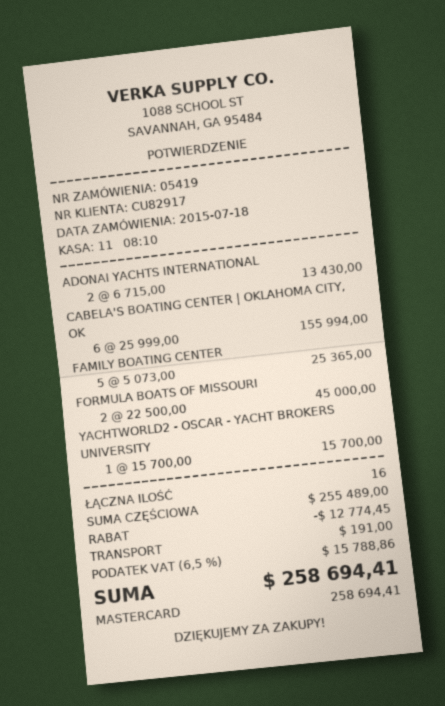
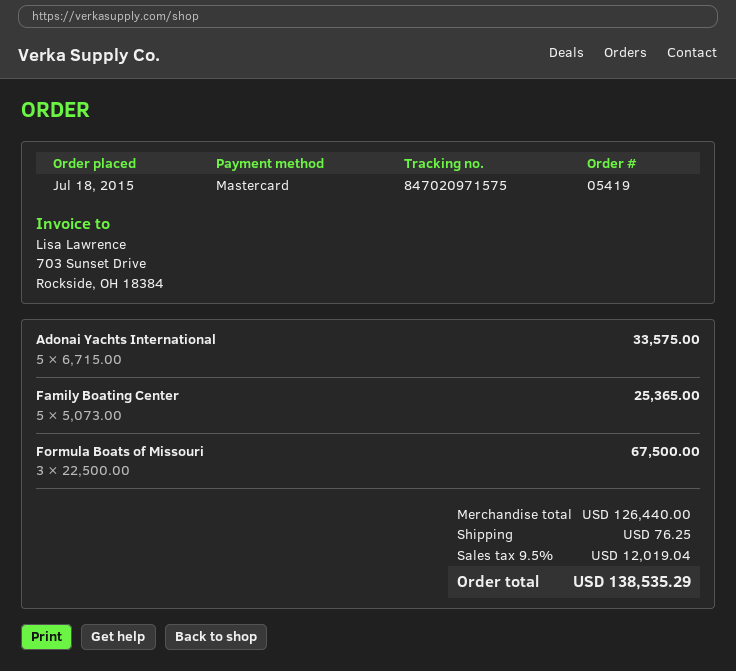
ADONAI YACHTS INTERNATIONAL: 2 x 6715.00 = 13430.00 -> 5 x 6715.00 = 33575.00
CABELA'S BOATING CENTER | OKLAHOMA CITY, OK: 6 x 25999.00 = 155994.00 -> none
FORMULA BOATS OF MISSOURI: 2 x 22500.00 = 45000.00 -> 3 x 22500.00 = 67500.00
YACHTWORLD2 - OSCAR - YACHT BROKERS UNIVERSITY: 1 x 15700.00 = 15700.00 -> none
subtotal: 255489.00 -> 126440.00
discount: 12774.45 -> none
shipping: 191.00 -> 76.25
tax: 6.5% = 15788.86 -> 9.5% = 12019.04
total: 258694.41 -> 138535.29

